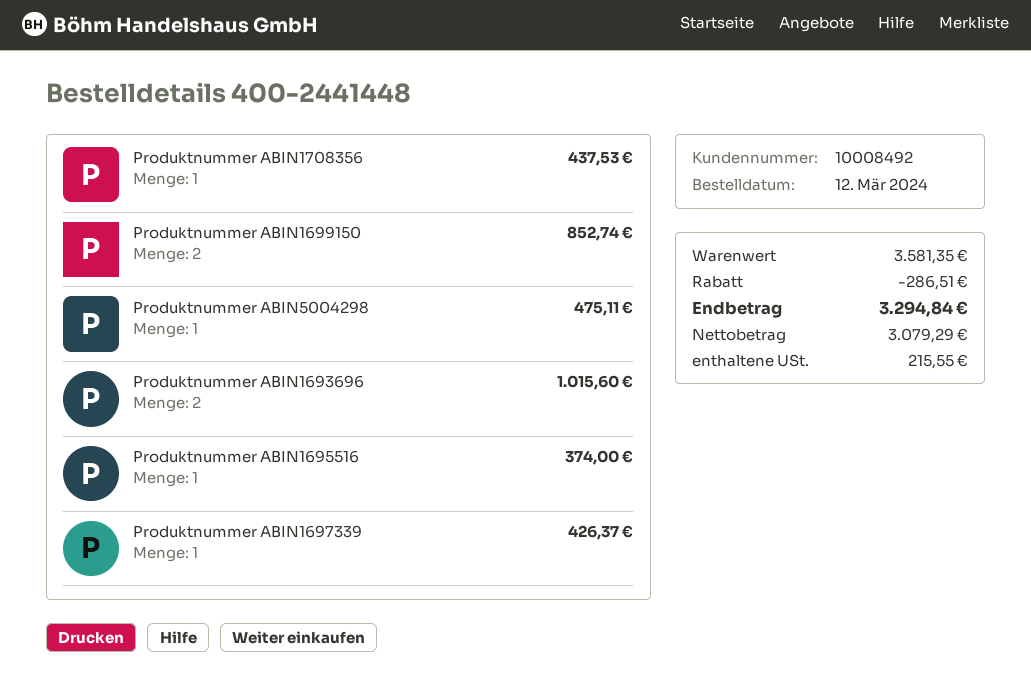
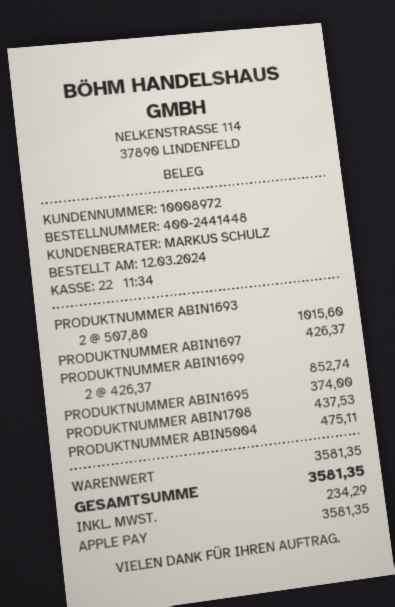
customer number: 10008492 -> 10008972
discount: 286.51 -> none
tax: 215.55 -> 234.29
total: 3294.84 -> 3581.35

